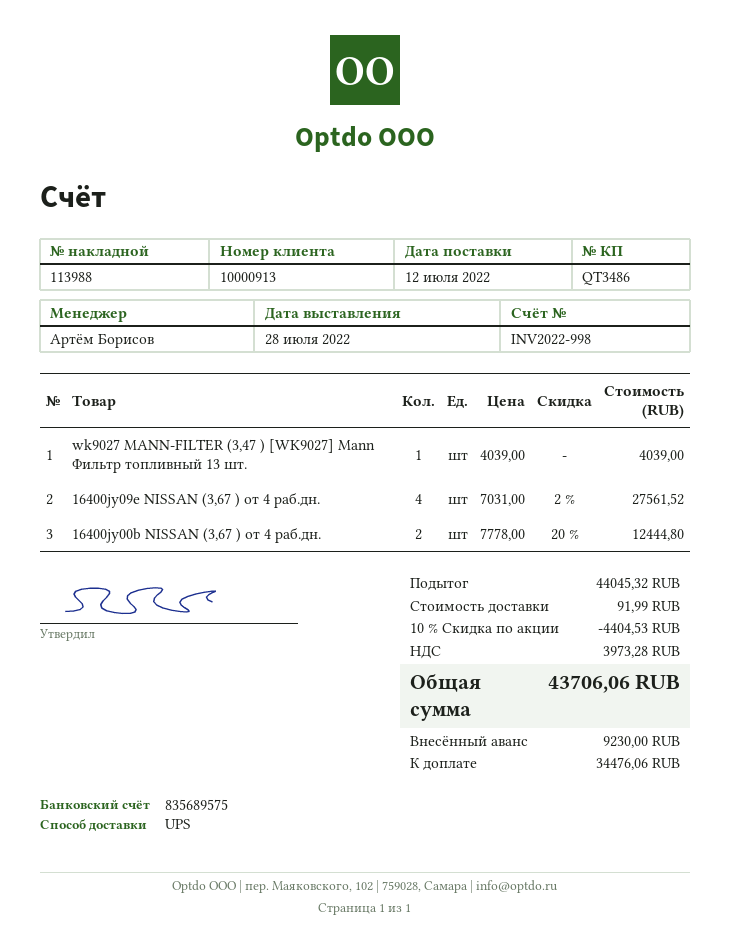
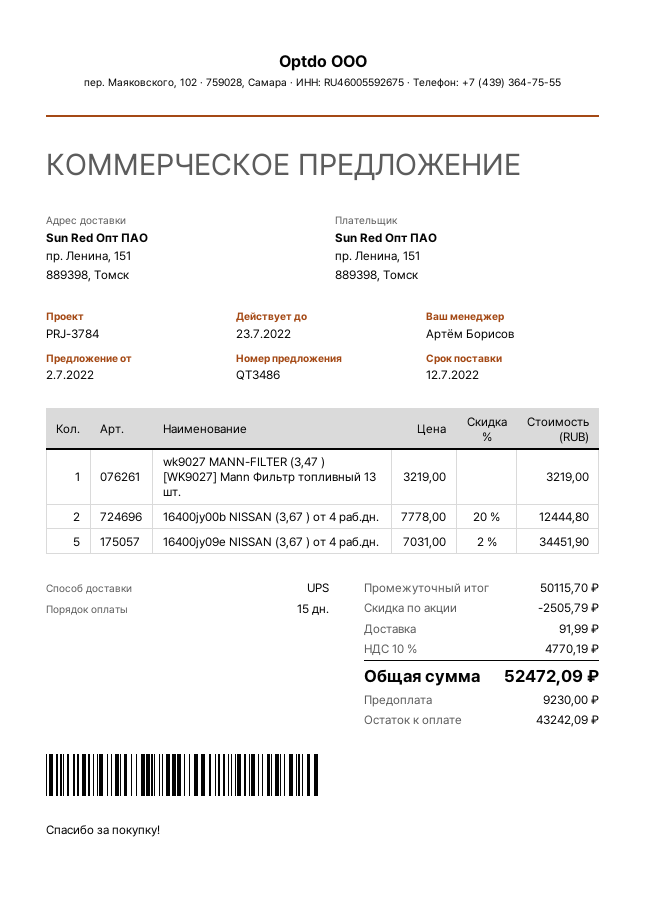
wk9027 MANN-FILTER (3,47 ) [WK9027] Mann Фильтр топливный 13 шт.: 1 x 4039.00 = 4039.00 -> 1 x 3219.00 = 3219.00
16400jy09e NISSAN (3,67 ) от 4 раб.дн.: 4 x 7031.00 - 2% = 27561.52 -> 5 x 7031.00 - 2% = 34451.90
subtotal: 44045.32 -> 50115.70
discount: 4404.53 -> 2505.79
tax: 3973.28 -> 4770.19
total: 43706.06 -> 52472.09
balance: 34476.06 -> 43242.09

